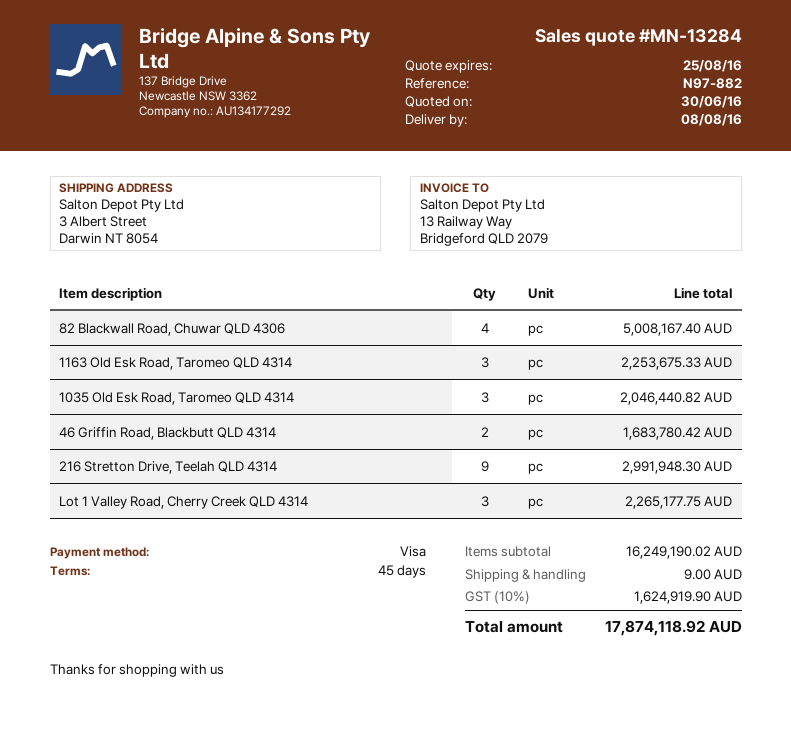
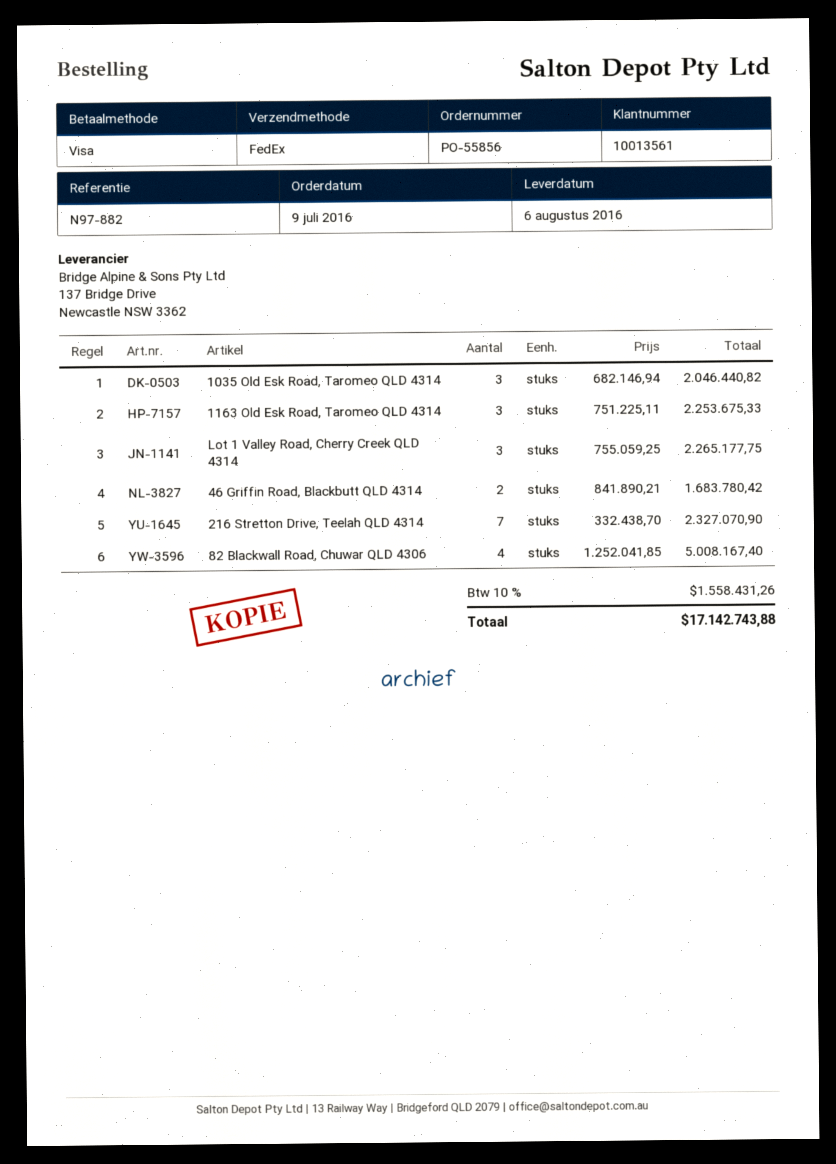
delivery date: 2016-08-08 -> 2016-08-06
216 Stretton Drive, Teelah QLD 4314: 9 for 2991948.30 -> 7 for 2327070.90
shipping: 9.00 -> none
tax: 10% = 1624919.90 -> 10% = 1558431.26
total: 17874118.92 -> 17142743.88

